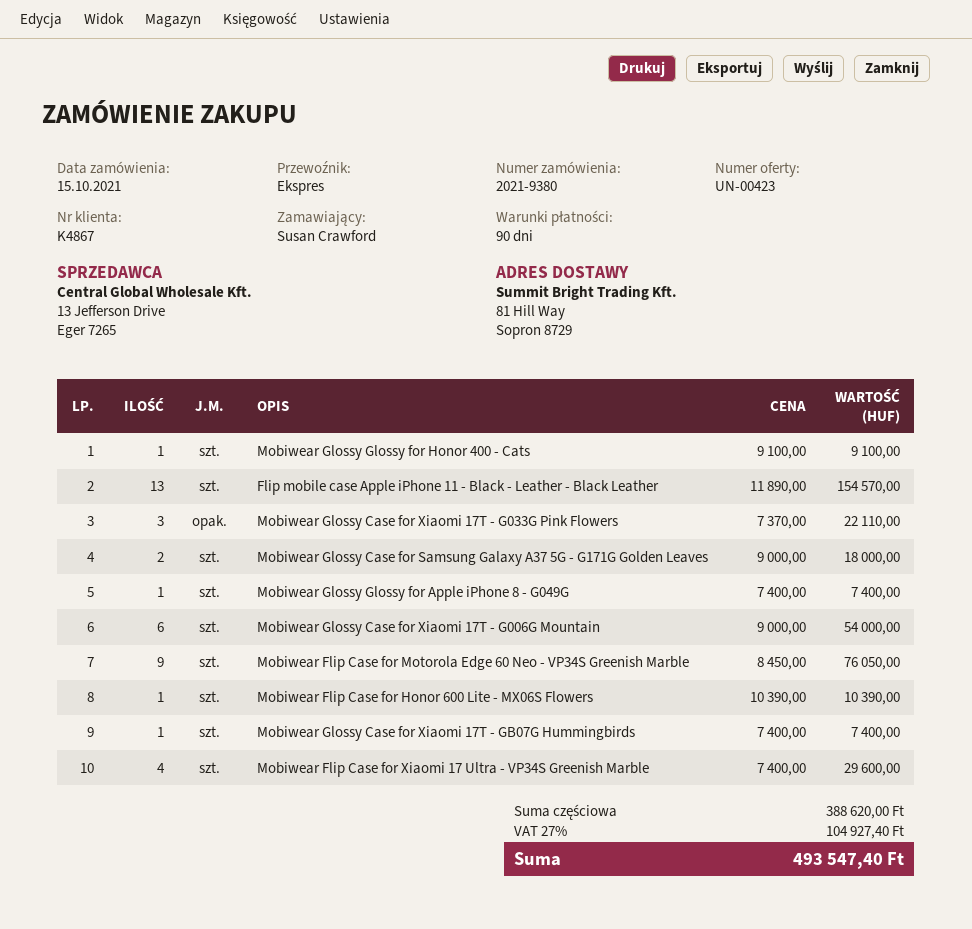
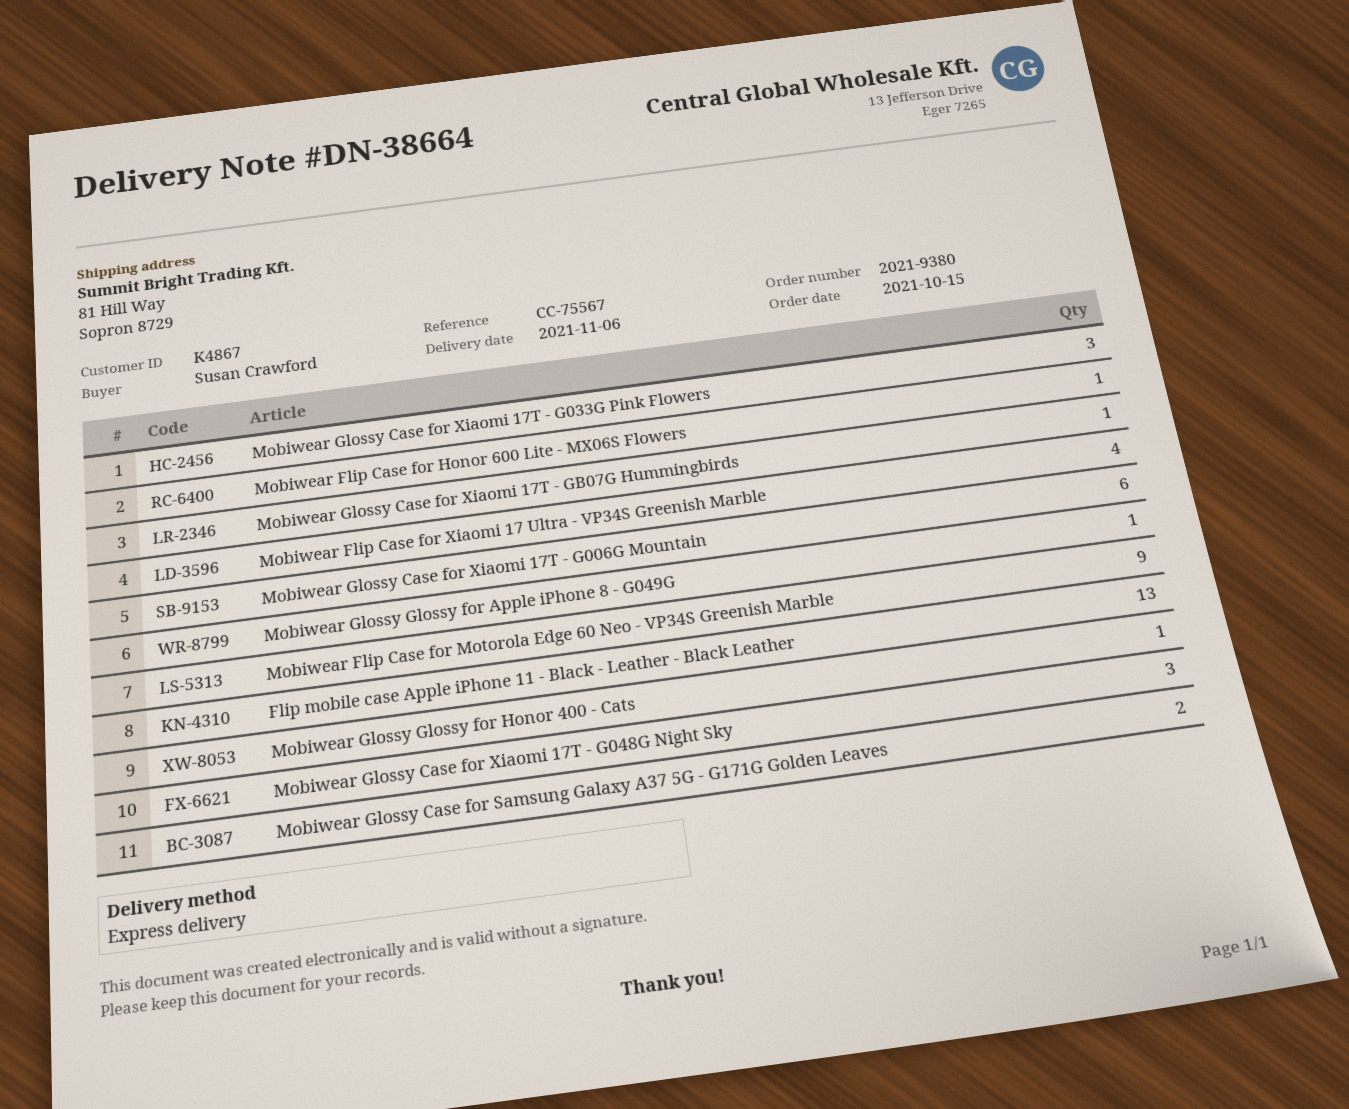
Mobiwear Glossy Case for Xiaomi 17T - G048G Night Sky: none -> 3

